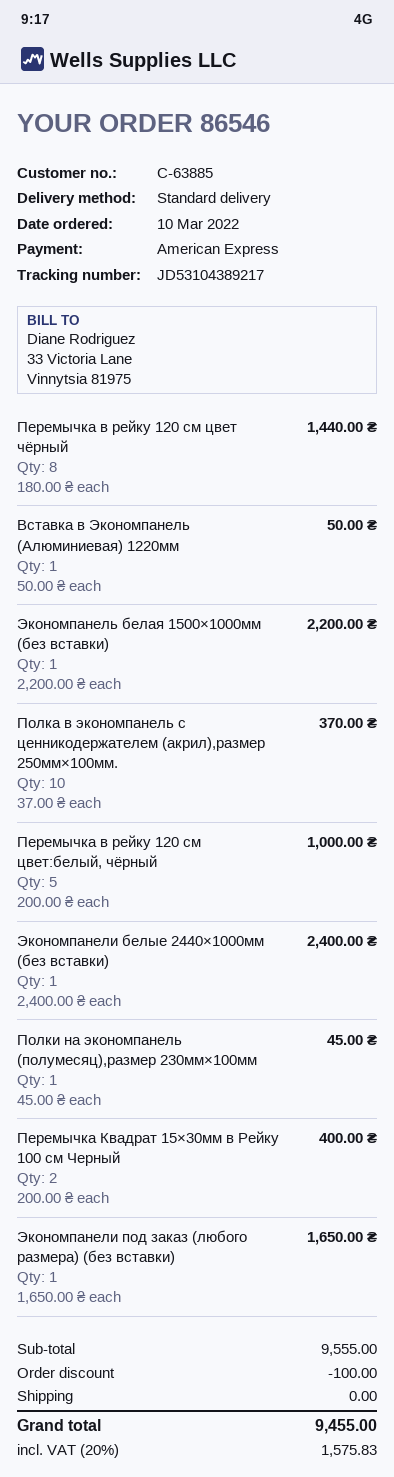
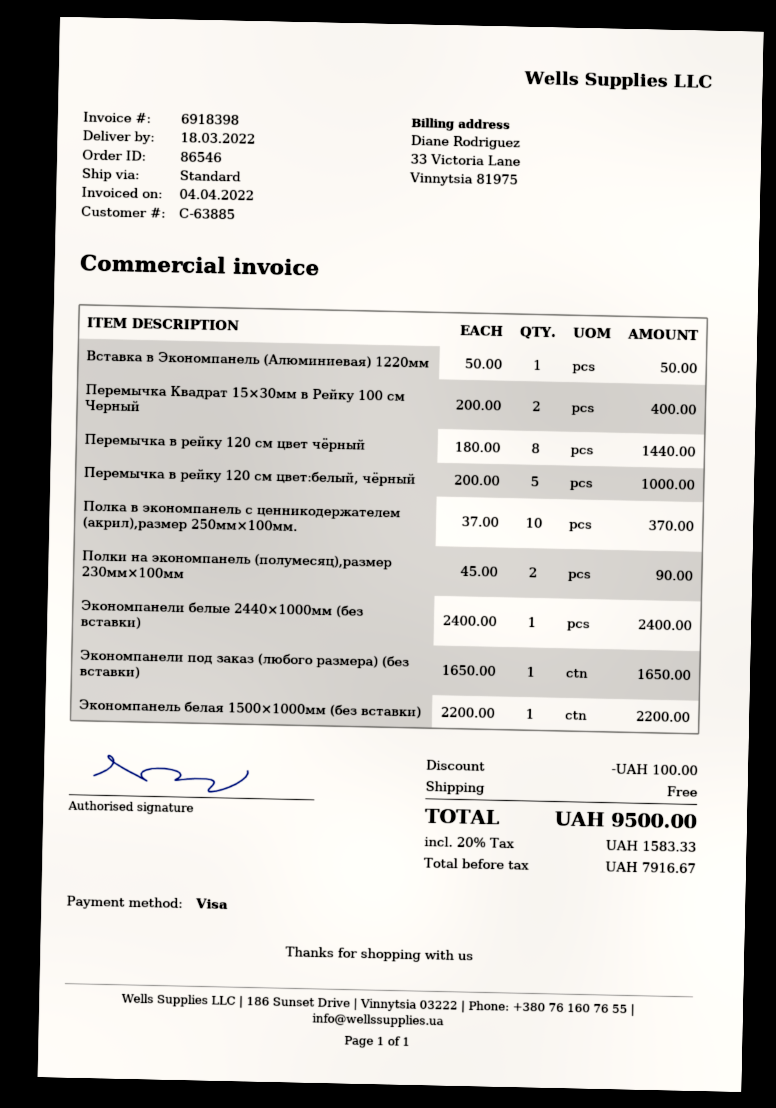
payment method: American Express -> Visa
Полки на экономпанель (полумесяц),размер 230мм×100мм: 1 x 45.00 = 45.00 -> 2 x 45.00 = 90.00
tax: 20% = 1575.83 -> 20% = 1583.33
total: 9455.00 -> 9500.00

